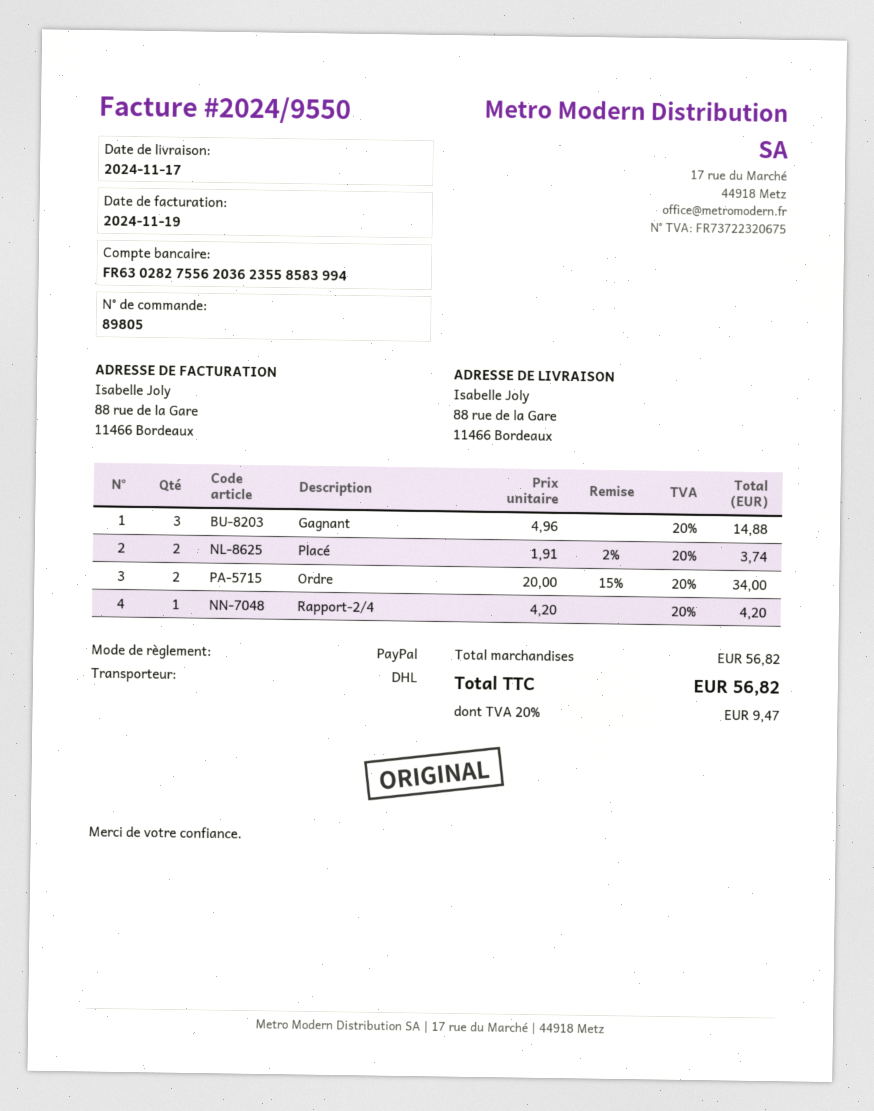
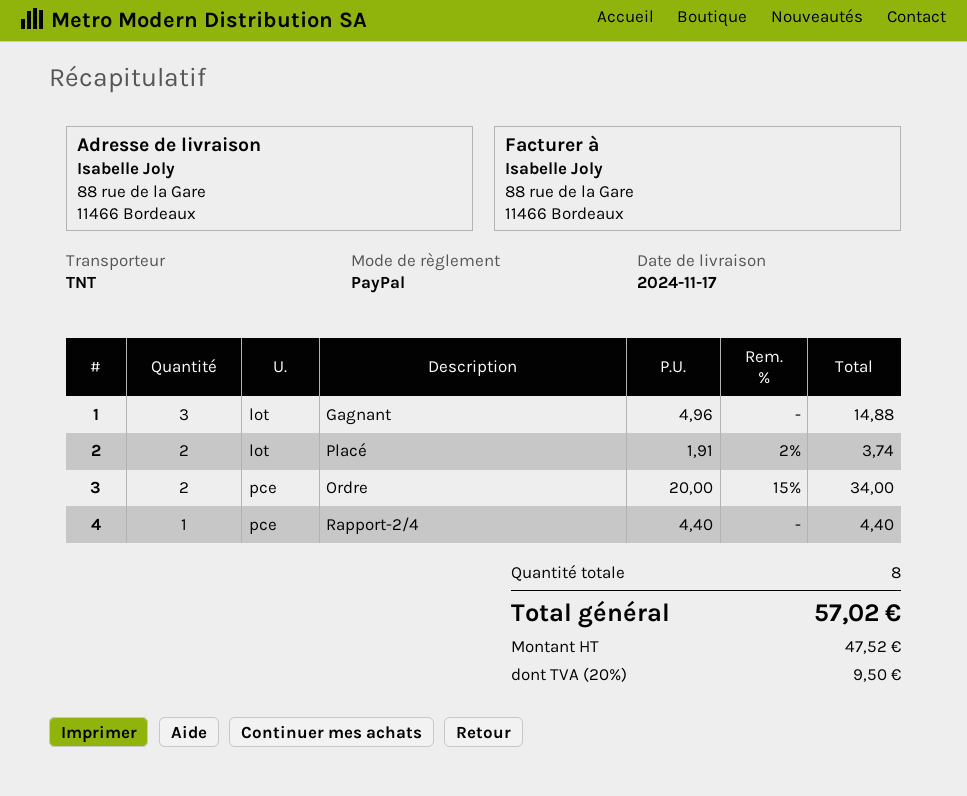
shipping method: DHL -> TNT
Rapport-2/4: 1 x 4.20 = 4.20 -> 1 x 4.40 = 4.40
tax: 20% = 9.47 -> 20% = 9.50
total: 56.82 -> 57.02

